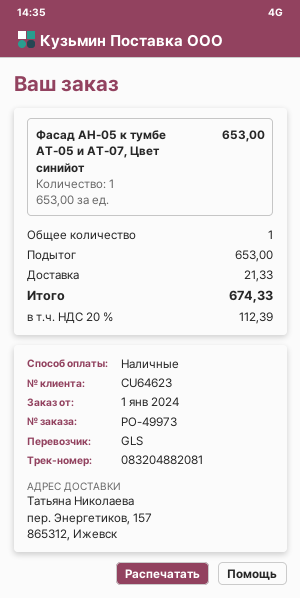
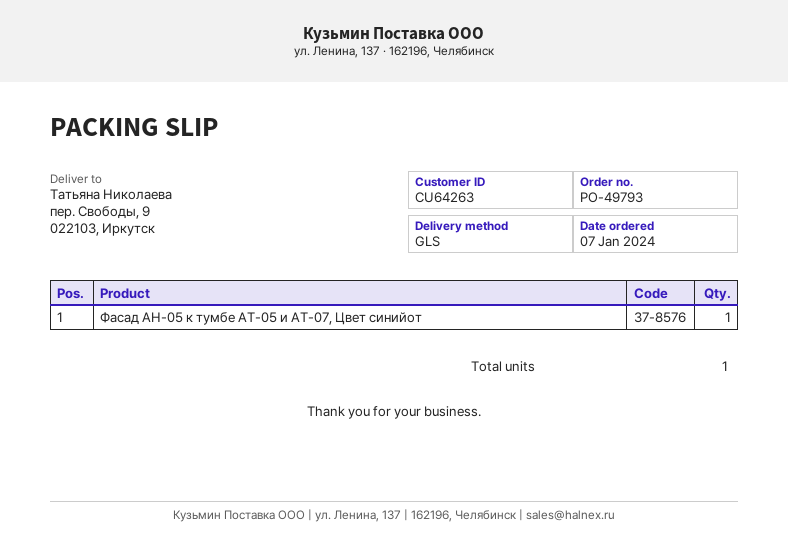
order number: PO-49973 -> PO-49793
order date: 2024-01-01 -> 2024-01-07
customer number: CU64623 -> CU64263
ship to: пер. Энергетиков, 157, 865312, Ижевск -> пер. Свободы, 9, 022103, Иркутск

